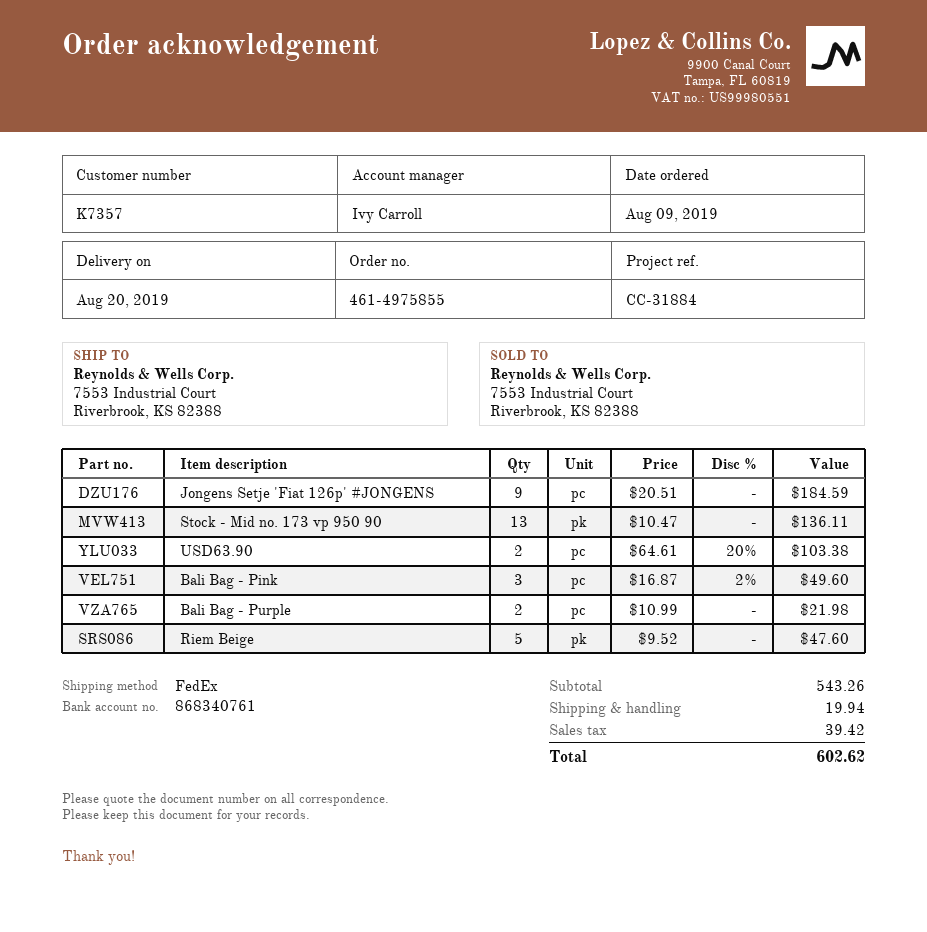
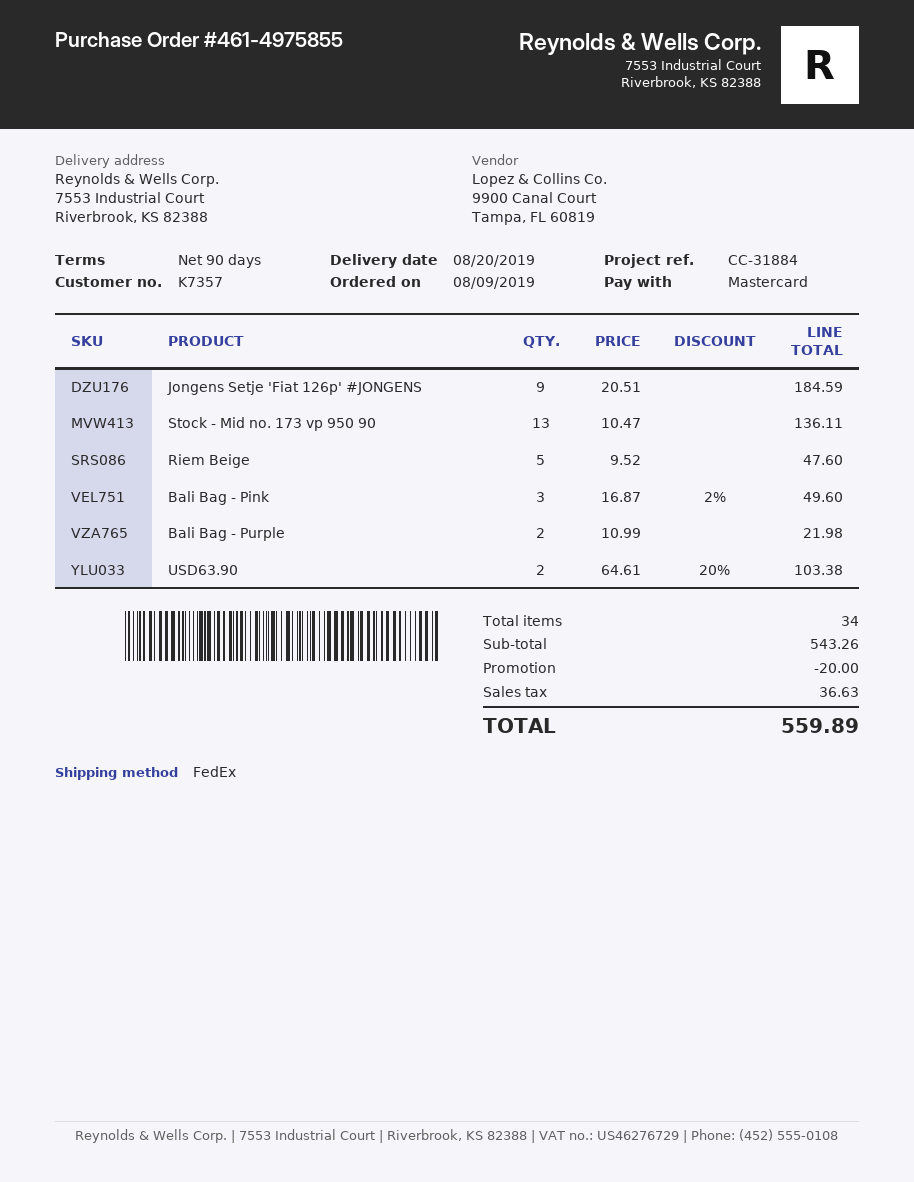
discount: none -> 20.00
shipping: 19.94 -> none
tax: 39.42 -> 36.63
total: 602.62 -> 559.89

